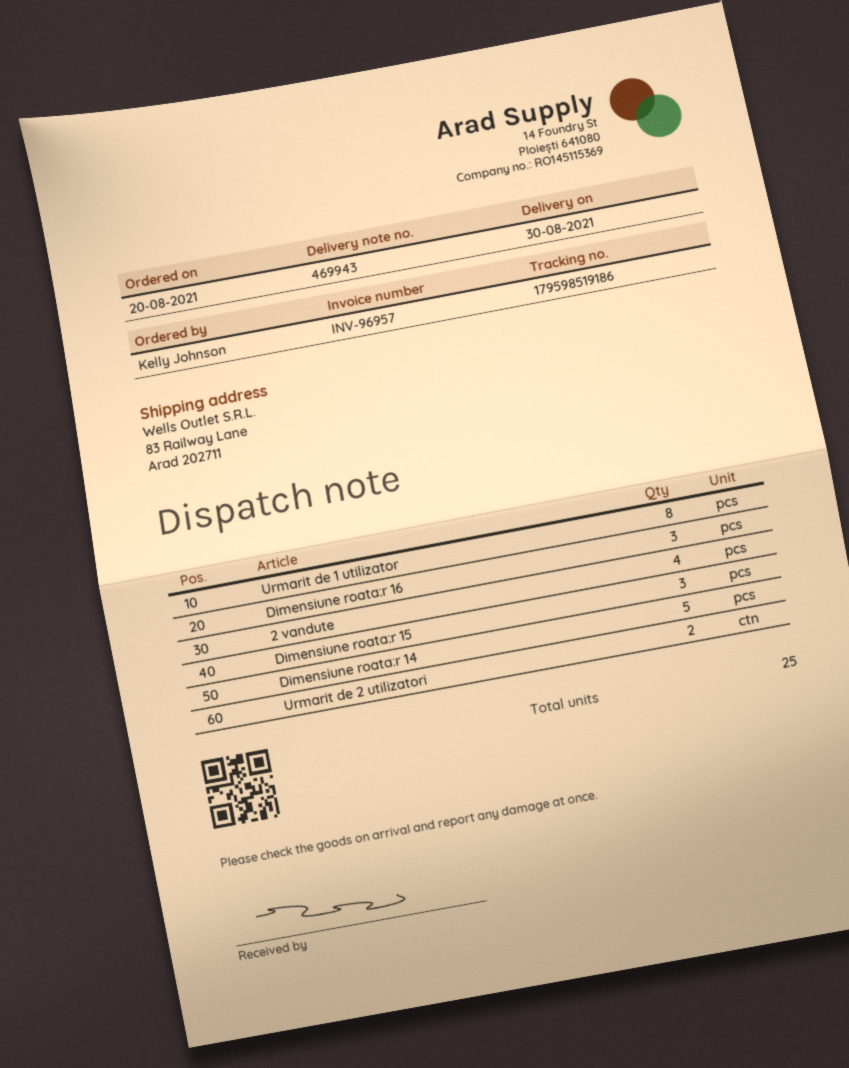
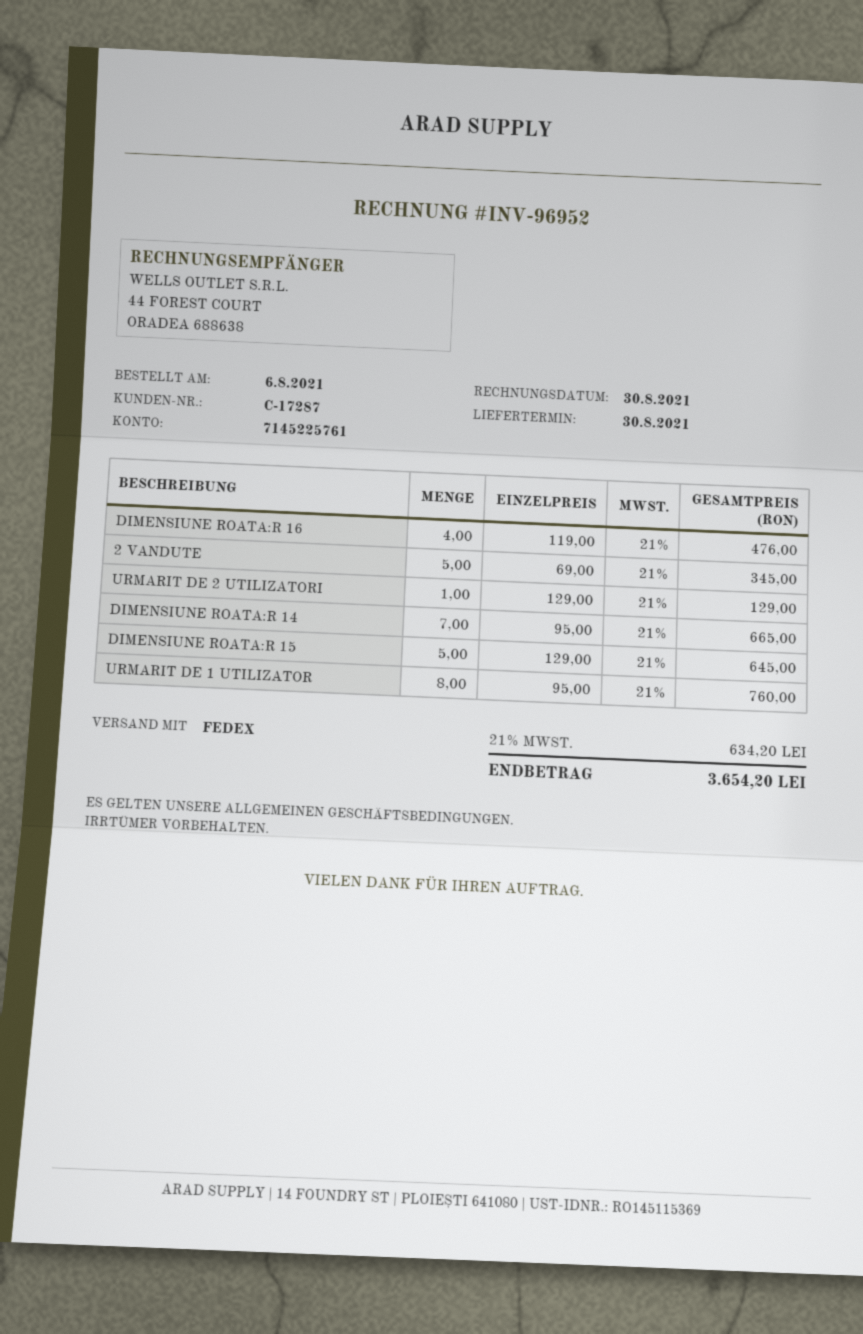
order date: 2021-08-20 -> 2021-08-06
invoice number: INV-96957 -> INV-96952
Dimensiune roata:r 16: 3 -> 4
2 vandute: 4 -> 5
Dimensiune roata:r 15: 3 -> 5
Dimensiune roata:r 14: 5 -> 7
Urmarit de 2 utilizatori: 2 -> 1

